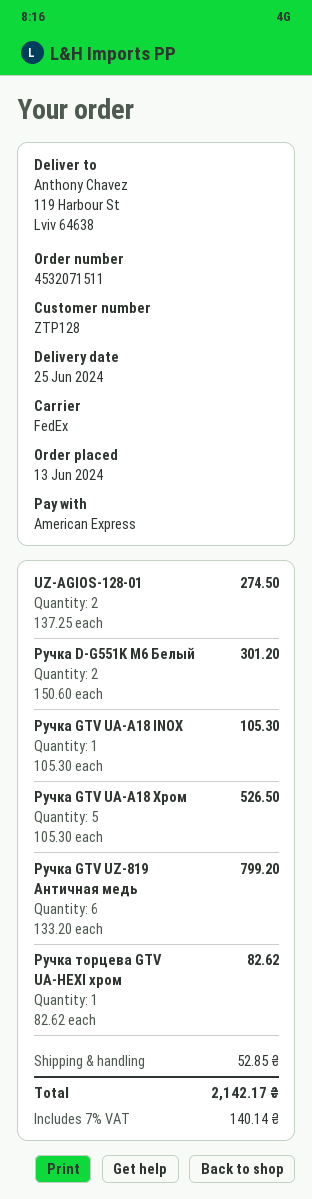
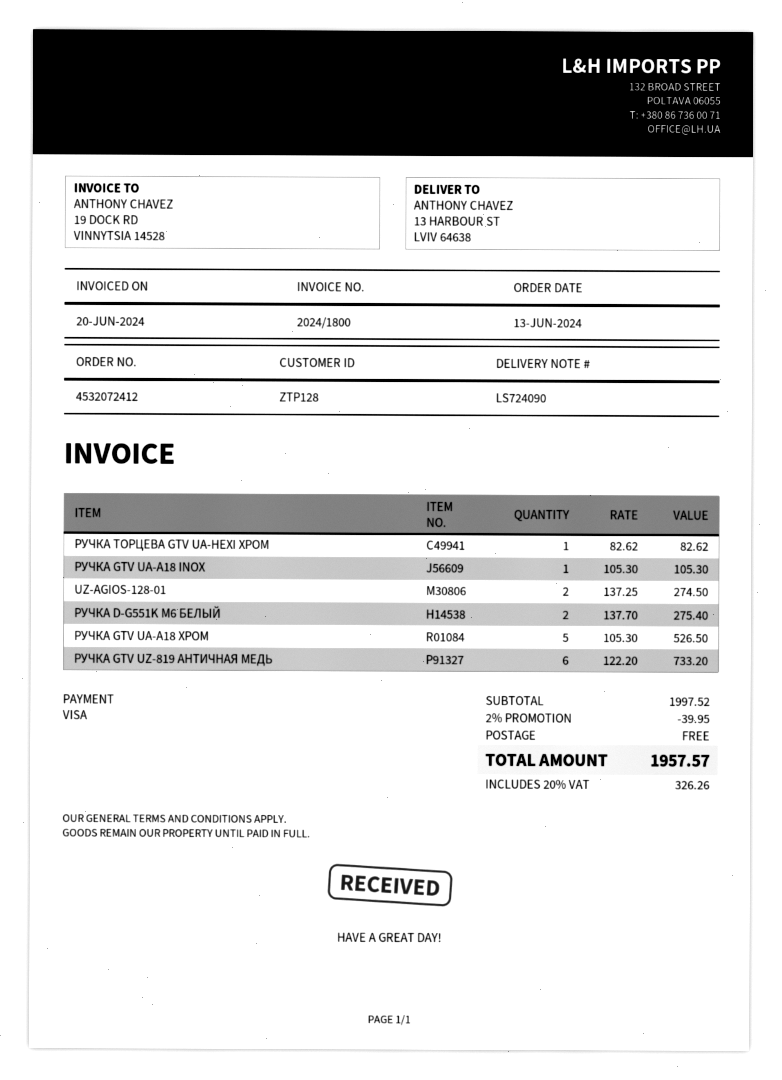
order number: 4532071511 -> 4532072412
payment method: American Express -> Visa
ship to: 119 Harbour St, Lviv 64638 -> 13 HARBOUR ST, LVIV 64638
Ручка D-G551K M6 Белый: 2 x 150.60 = 301.20 -> 2 x 137.70 = 275.40
Ручка GTV UZ-819 Античная медь: 6 x 133.20 = 799.20 -> 6 x 122.20 = 733.20
discount: none -> 2% = 39.95
shipping: 52.85 -> 0.00
tax: 7% = 140.14 -> 20% = 326.26
total: 2142.17 -> 1957.57

